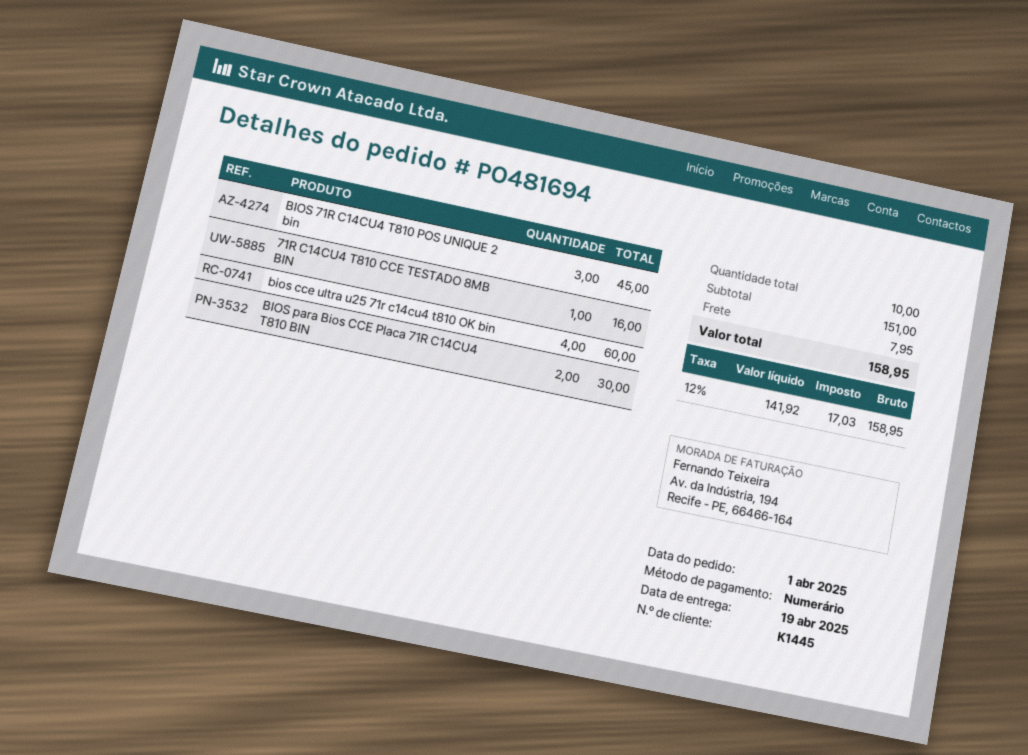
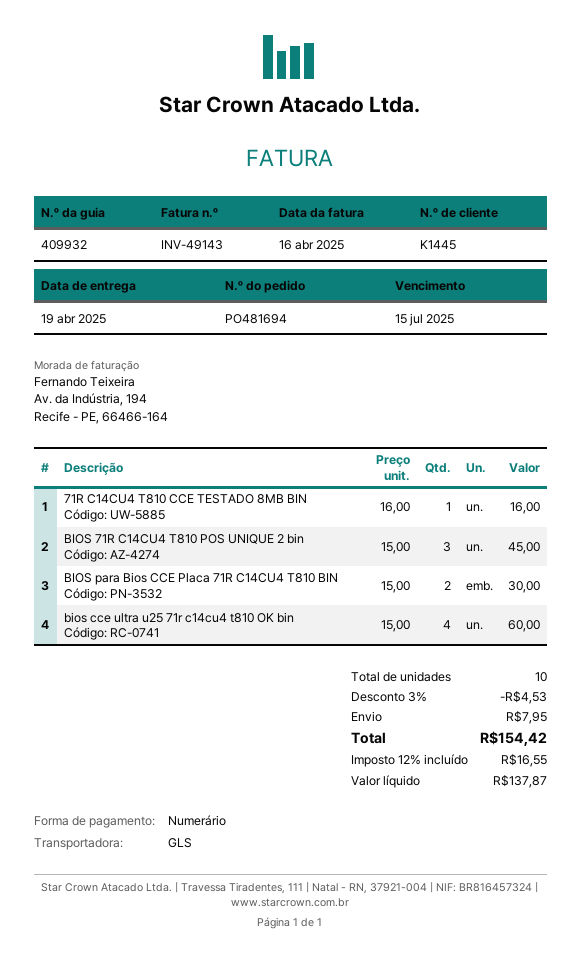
discount: none -> 3% = 4.53
net: 141.92 -> 137.87
tax: 12% = 17.03 -> 12% = 16.55
total: 158.95 -> 154.42

